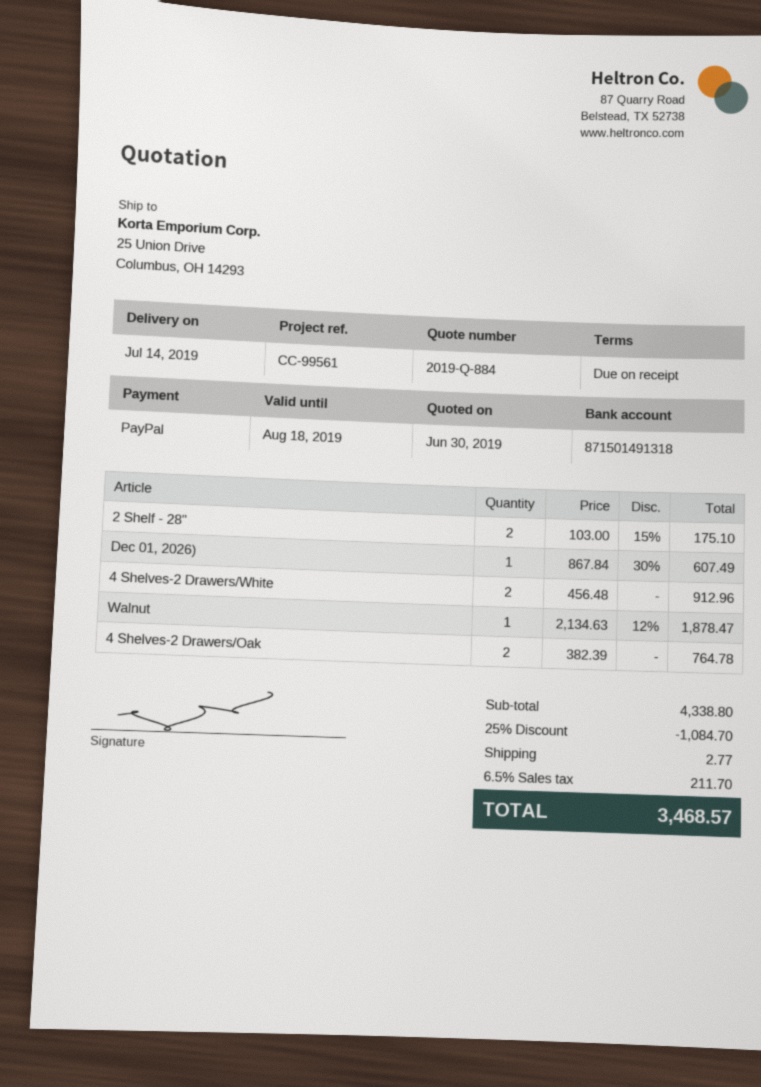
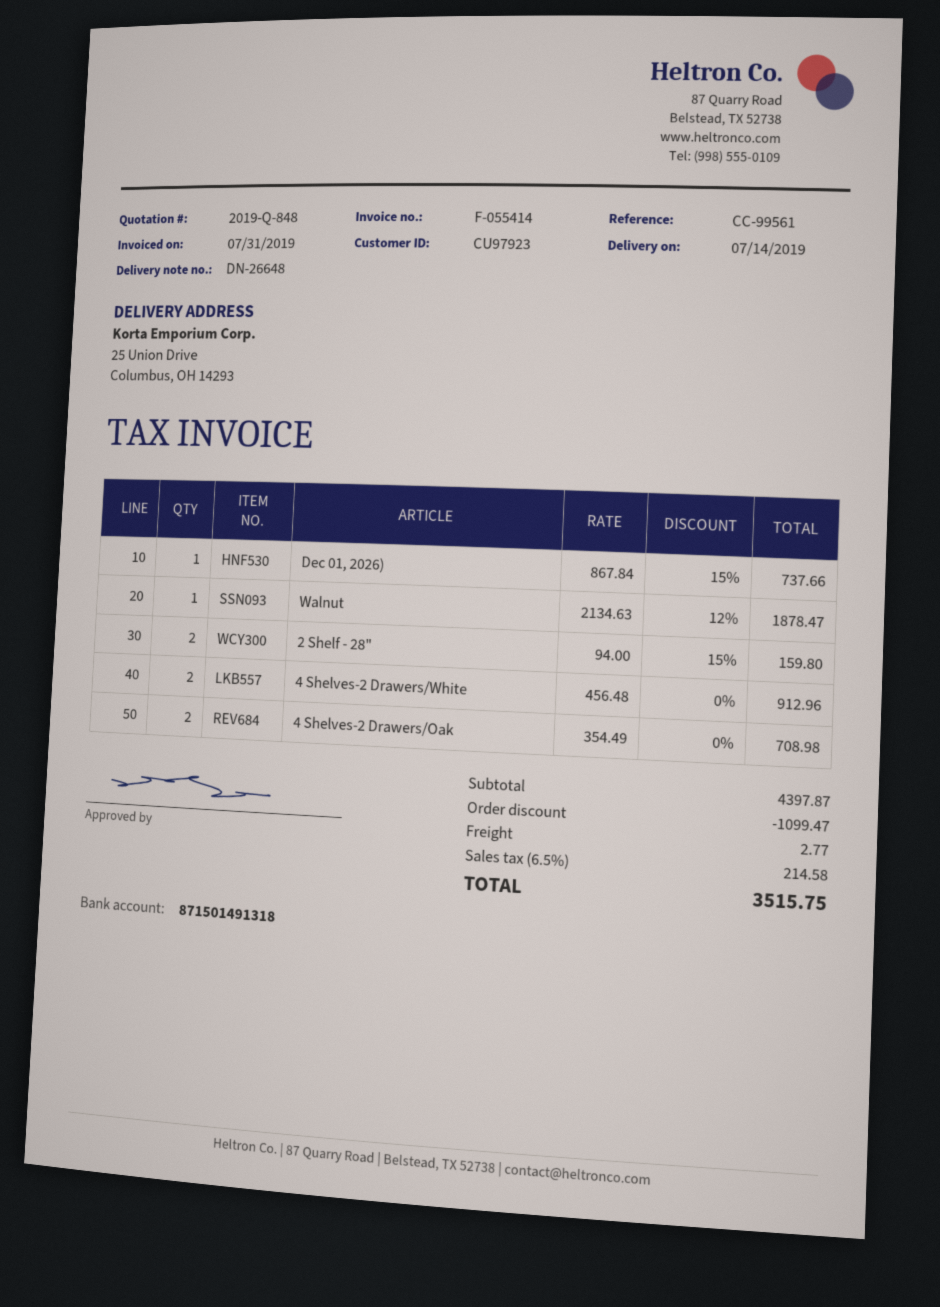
quote number: 2019-Q-884 -> 2019-Q-848
2 Shelf - 28": 2 x 103.00 - 15% = 175.10 -> 2 x 94.00 - 15% = 159.80
Dec 01, 2026): 1 x 867.84 - 30% = 607.49 -> 1 x 867.84 - 15% = 737.66
4 Shelves-2 Drawers/Oak: 2 x 382.39 = 764.78 -> 2 x 354.49 = 708.98
subtotal: 4338.80 -> 4397.87
discount: 1084.70 -> 1099.47
tax: 6.5% = 211.70 -> 6.5% = 214.58
total: 3468.57 -> 3515.75

